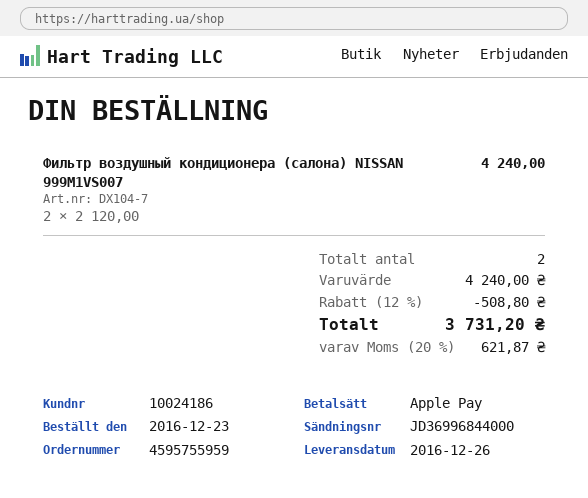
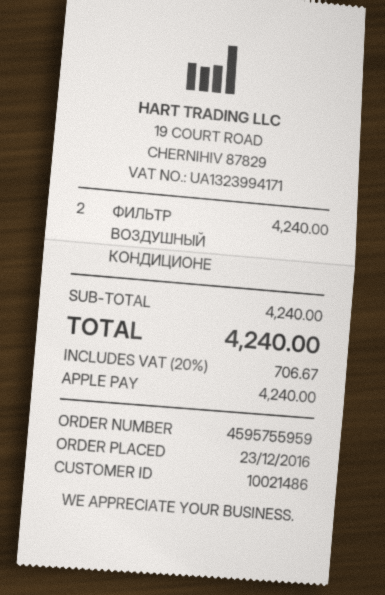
customer number: 10024186 -> 10021486
discount: 12% = 508.80 -> none
tax: 20% = 621.87 -> 20% = 706.67
total: 3731.20 -> 4240.00

